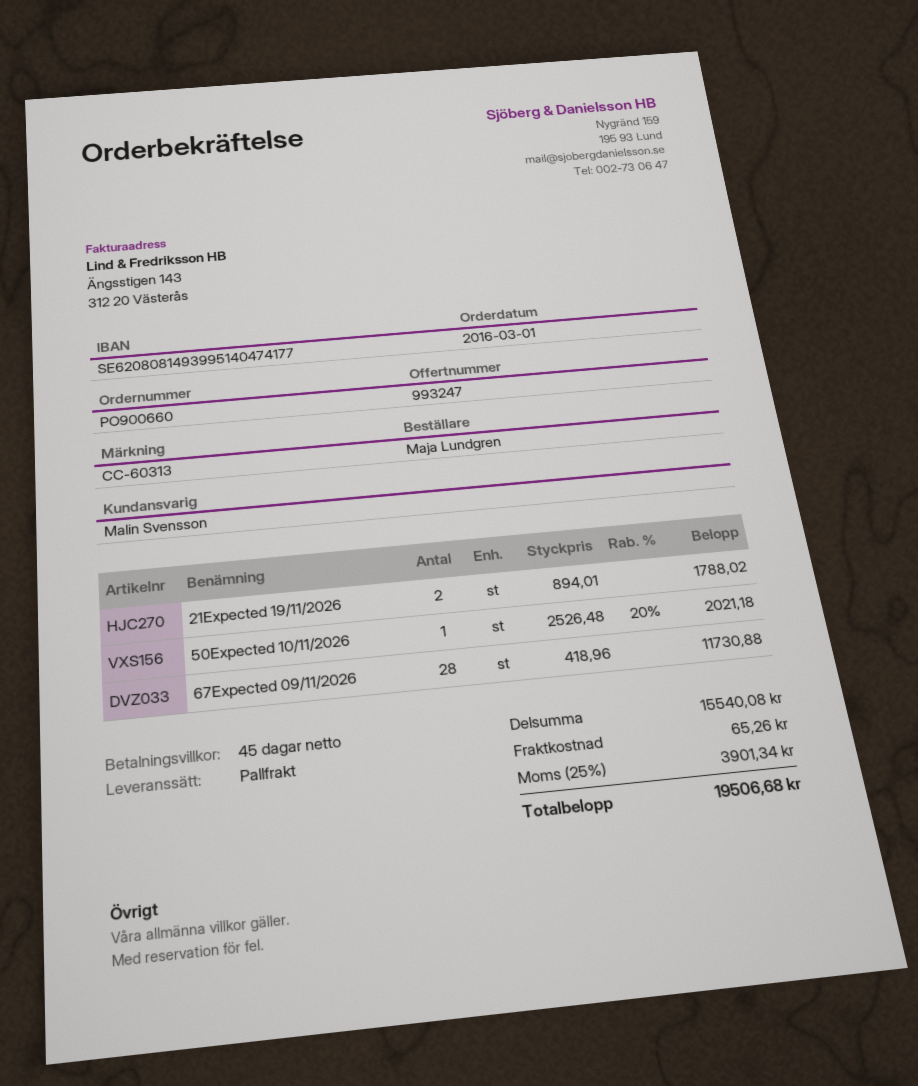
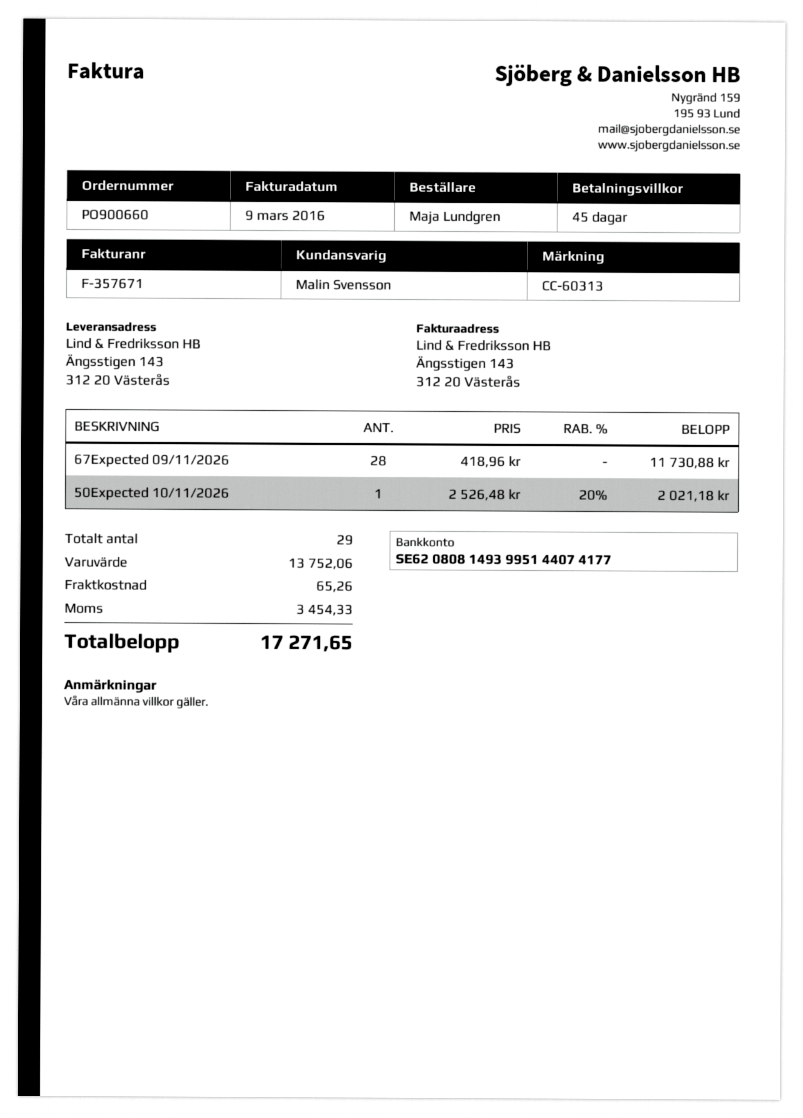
bank account: SE6208081493995140474177 -> SE6208081493995144074177
21Expected 19/11/2026: 2 x 894.01 = 1788.02 -> none
subtotal: 15540.08 -> 13752.06
tax: 3901.34 -> 3454.33
total: 19506.68 -> 17271.65

